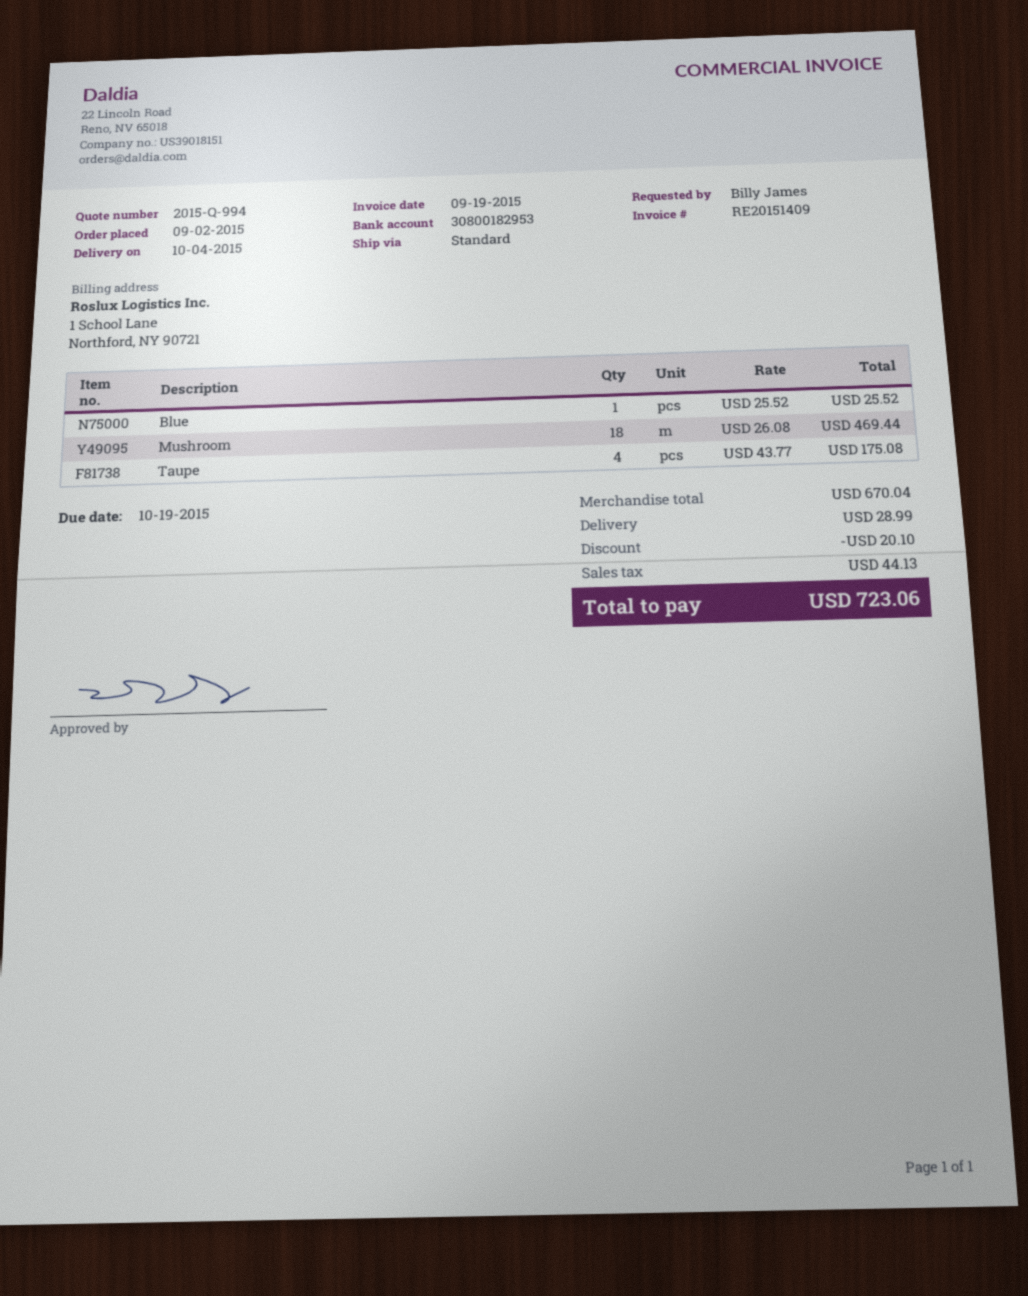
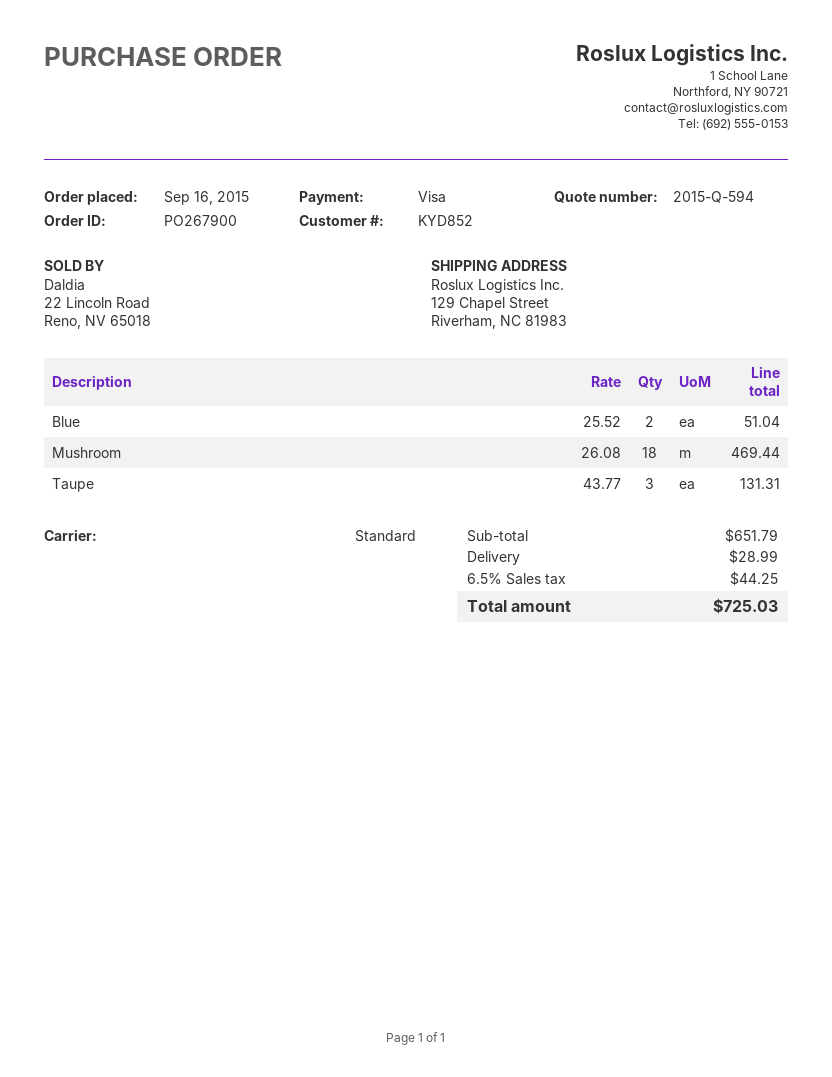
quote number: 2015-Q-994 -> 2015-Q-594
order date: 2015-09-02 -> 2015-09-16
Blue: 1 x 25.52 = 25.52 -> 2 x 25.52 = 51.04
Taupe: 4 x 43.77 = 175.08 -> 3 x 43.77 = 131.31
subtotal: 670.04 -> 651.79
discount: 20.10 -> none
tax: 44.13 -> 44.25
total: 723.06 -> 725.03

